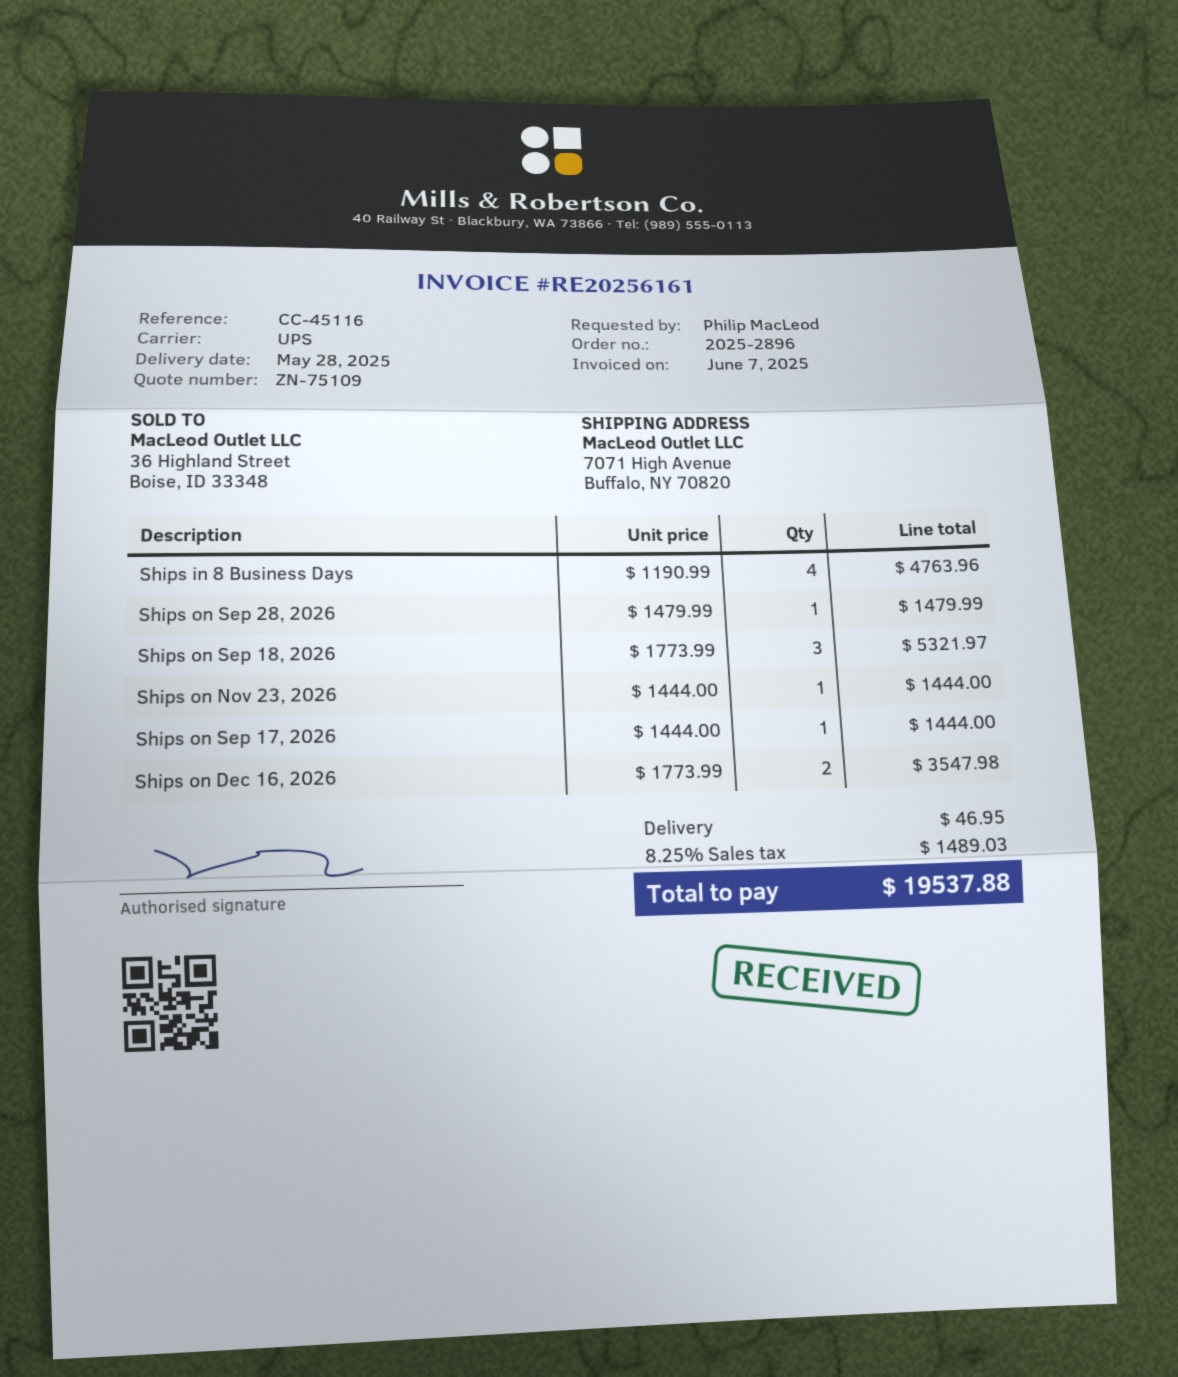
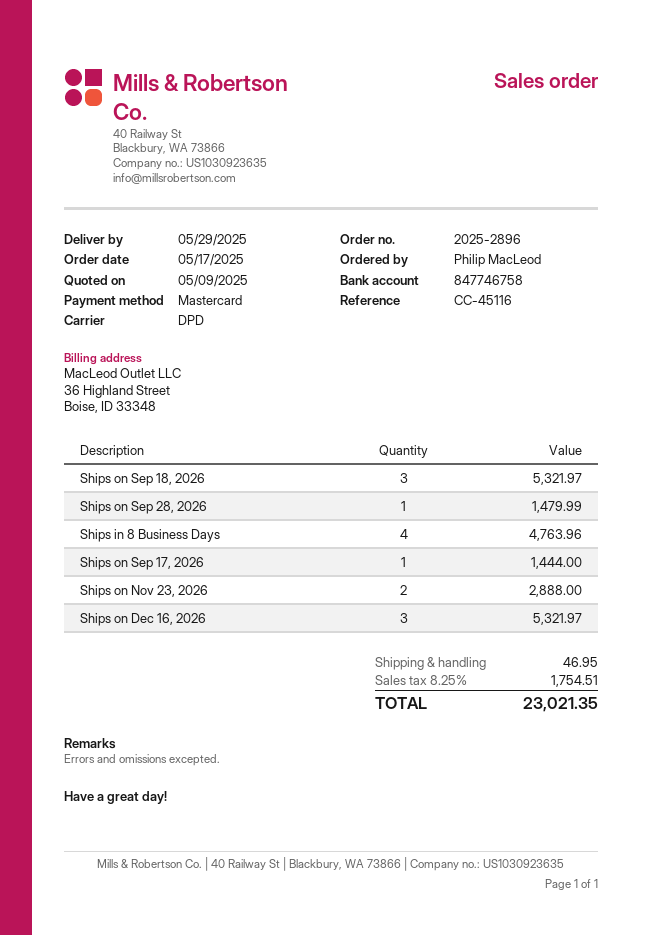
delivery date: 2025-05-28 -> 2025-05-29
shipping method: UPS -> DPD
Ships on Nov 23, 2026: 1 for 1444.00 -> 2 for 2888.00
Ships on Dec 16, 2026: 2 for 3547.98 -> 3 for 5321.97
tax: 8.25% = 1489.03 -> 8.25% = 1754.51
total: 19537.88 -> 23021.35

